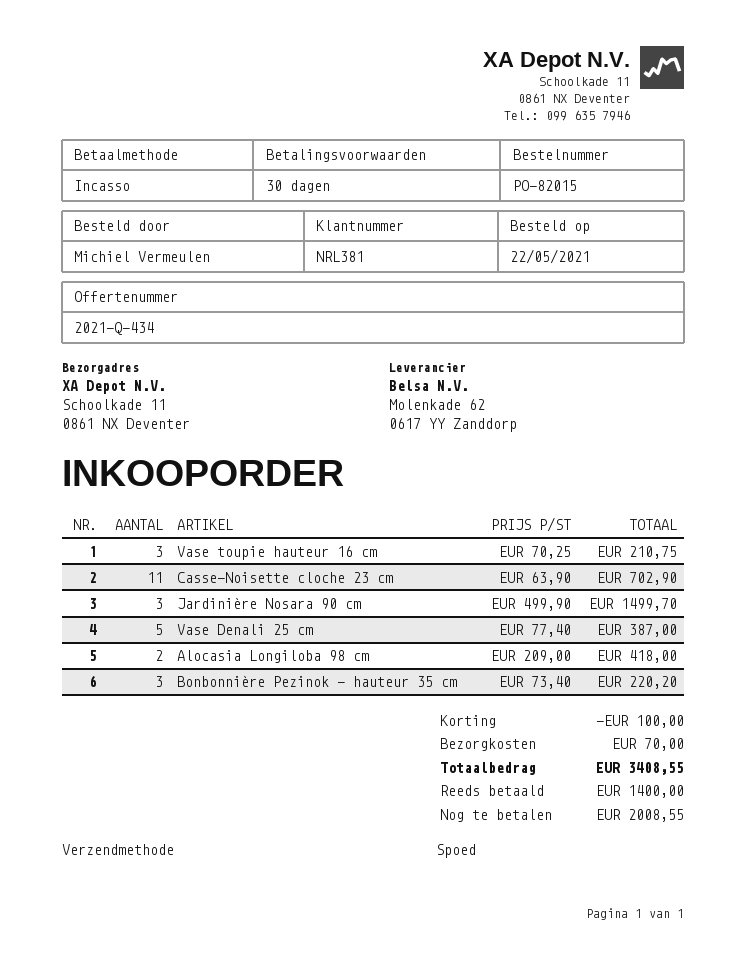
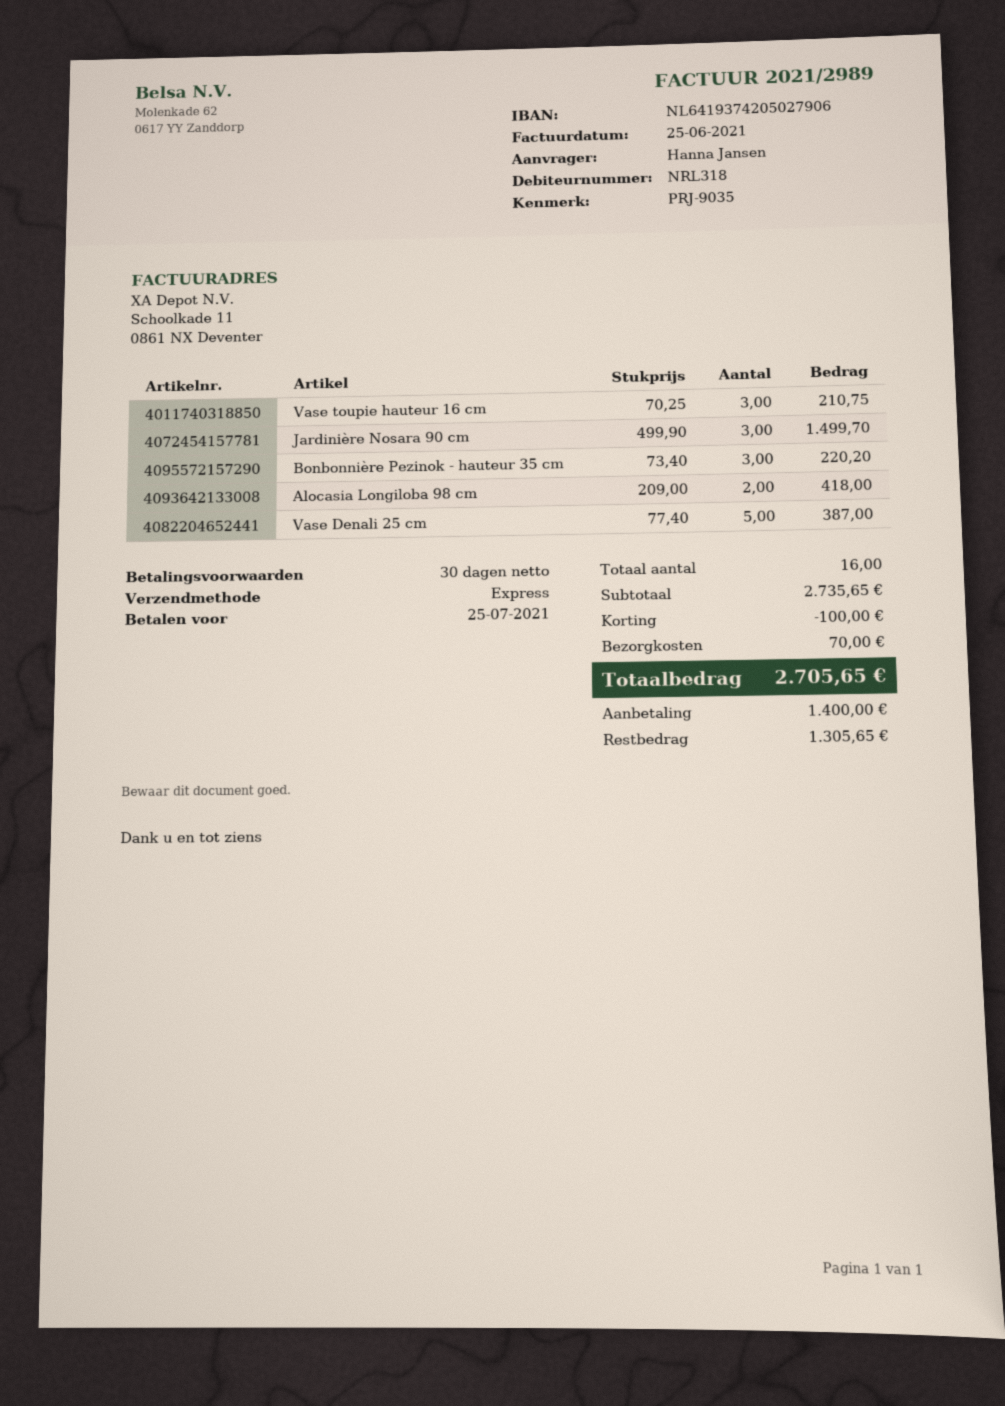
customer number: NRL381 -> NRL318
ordered by: Michiel Vermeulen -> Hanna Jansen
Casse-Noisette cloche 23 cm: 11 x 63.90 = 702.90 -> none
total: 3408.55 -> 2705.65
balance: 2008.55 -> 1305.65

